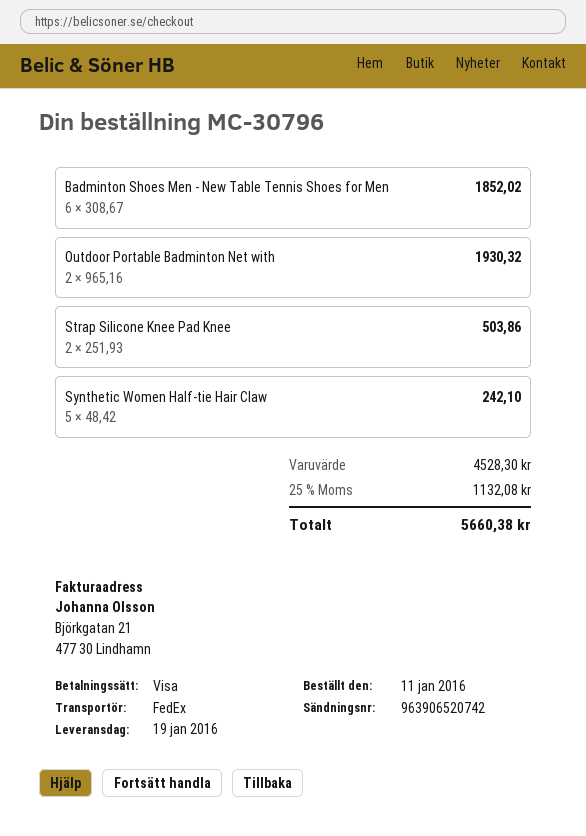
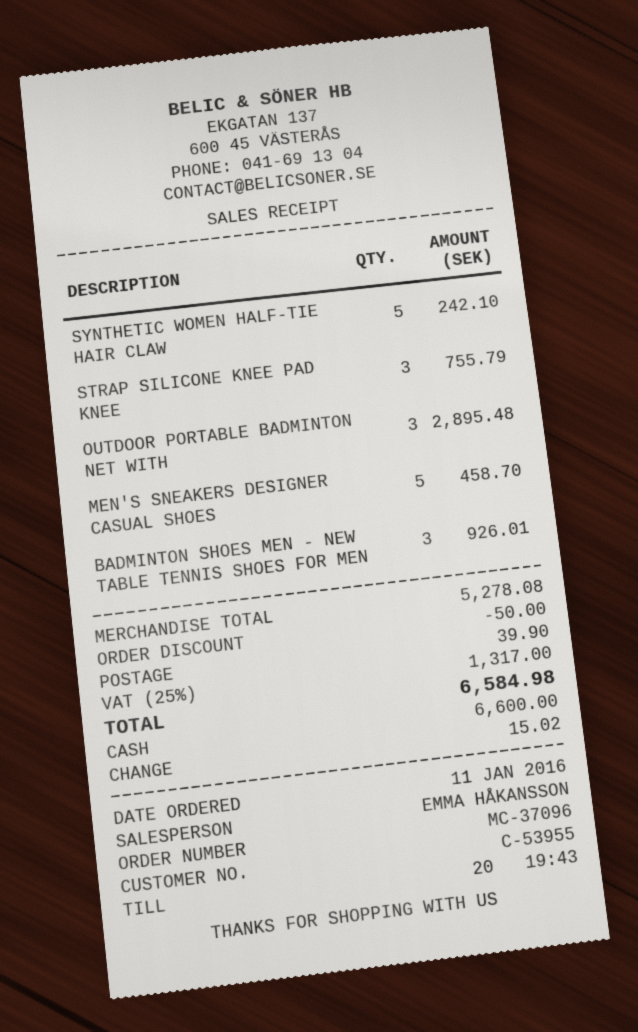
order number: MC-30796 -> MC-37096
payment method: Visa -> cash
Badminton Shoes Men - New Table Tennis Shoes for Men: 6 for 1852.02 -> 3 for 926.01
Outdoor Portable Badminton Net with: 2 for 1930.32 -> 3 for 2895.48
Strap Silicone Knee Pad Knee: 2 for 503.86 -> 3 for 755.79
MEN'S SNEAKERS DESIGNER CASUAL SHOES: none -> 5 for 458.70
subtotal: 4528.30 -> 5278.08
discount: none -> 50.00
shipping: none -> 39.90
tax: 25% = 1132.08 -> 25% = 1317.00
total: 5660.38 -> 6584.98

